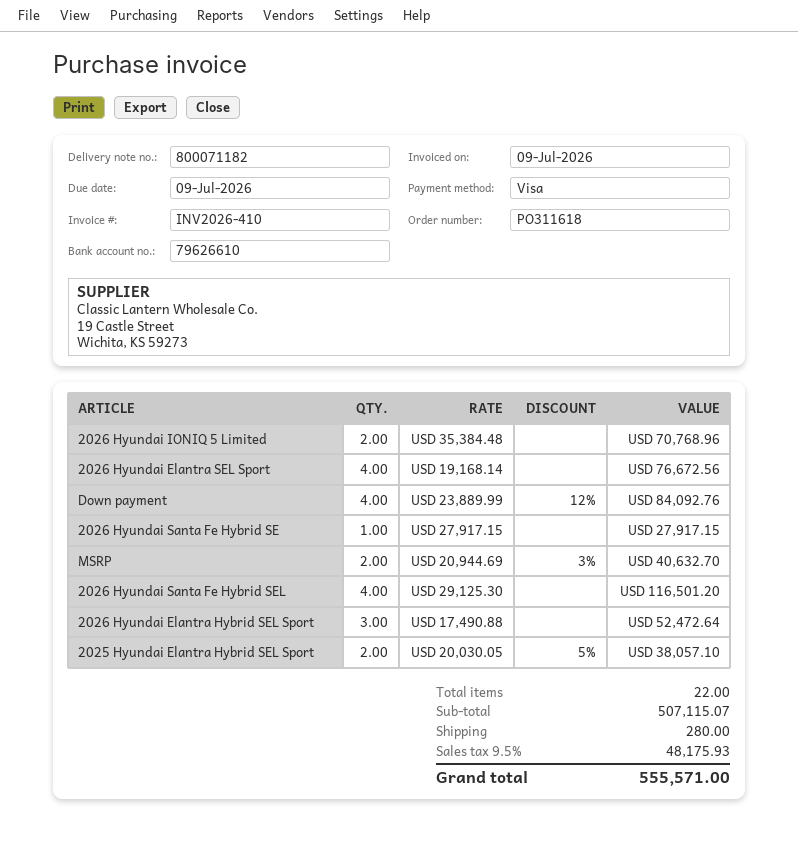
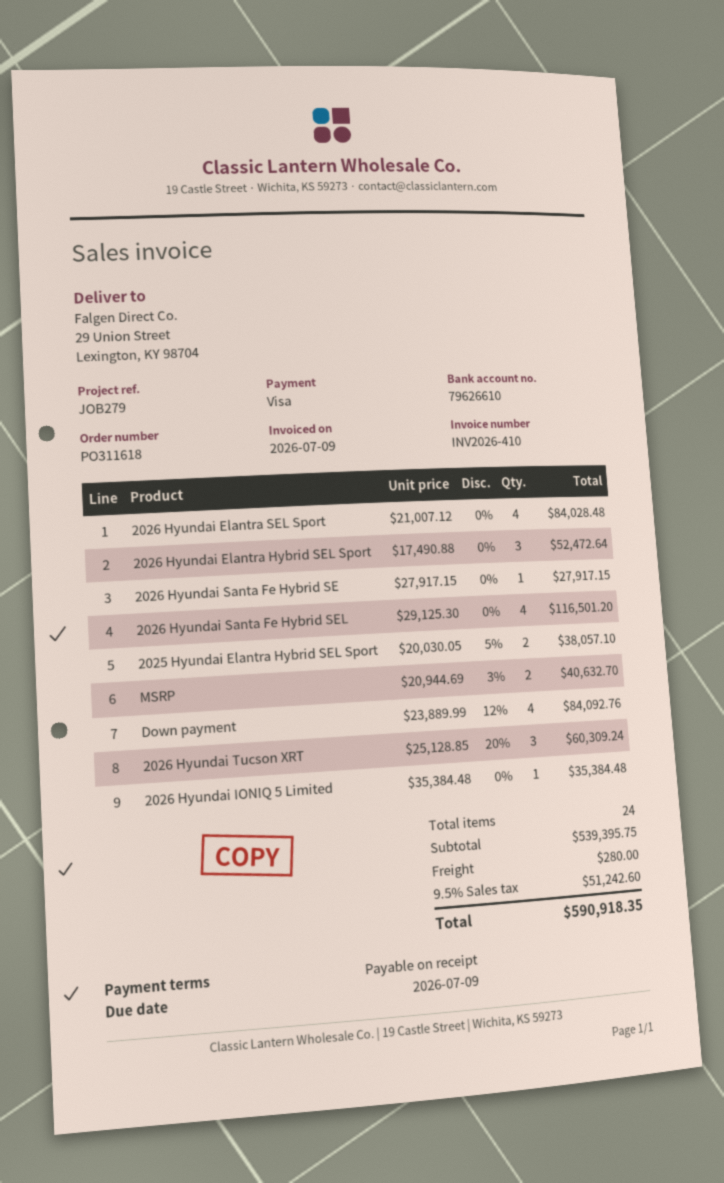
2026 Hyundai IONIQ 5 Limited: 2 x 35384.48 = 70768.96 -> 1 x 35384.48 = 35384.48
2026 Hyundai Elantra SEL Sport: 4 x 19168.14 = 76672.56 -> 4 x 21007.12 = 84028.48
2026 Hyundai Tucson XRT: none -> 3 x 25128.85 - 20% = 60309.24
total quantity: 22 -> 24
subtotal: 507115.07 -> 539395.75
tax: 9.5% = 48175.93 -> 9.5% = 51242.60
total: 555571.00 -> 590918.35

